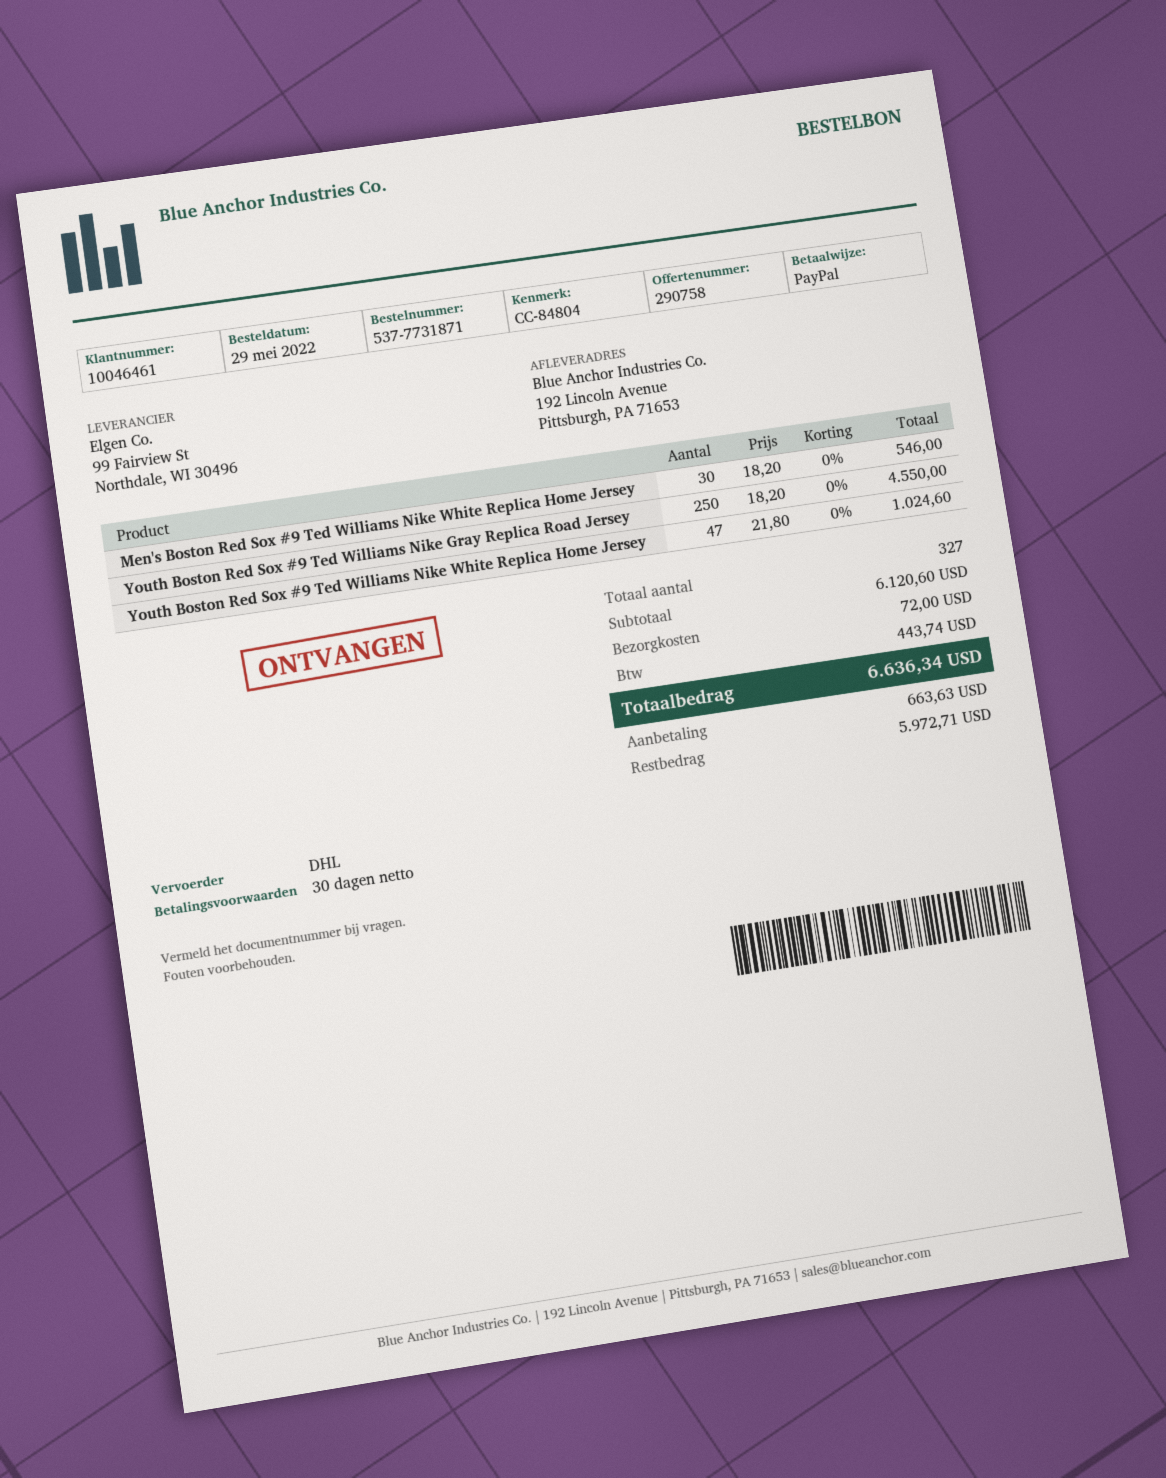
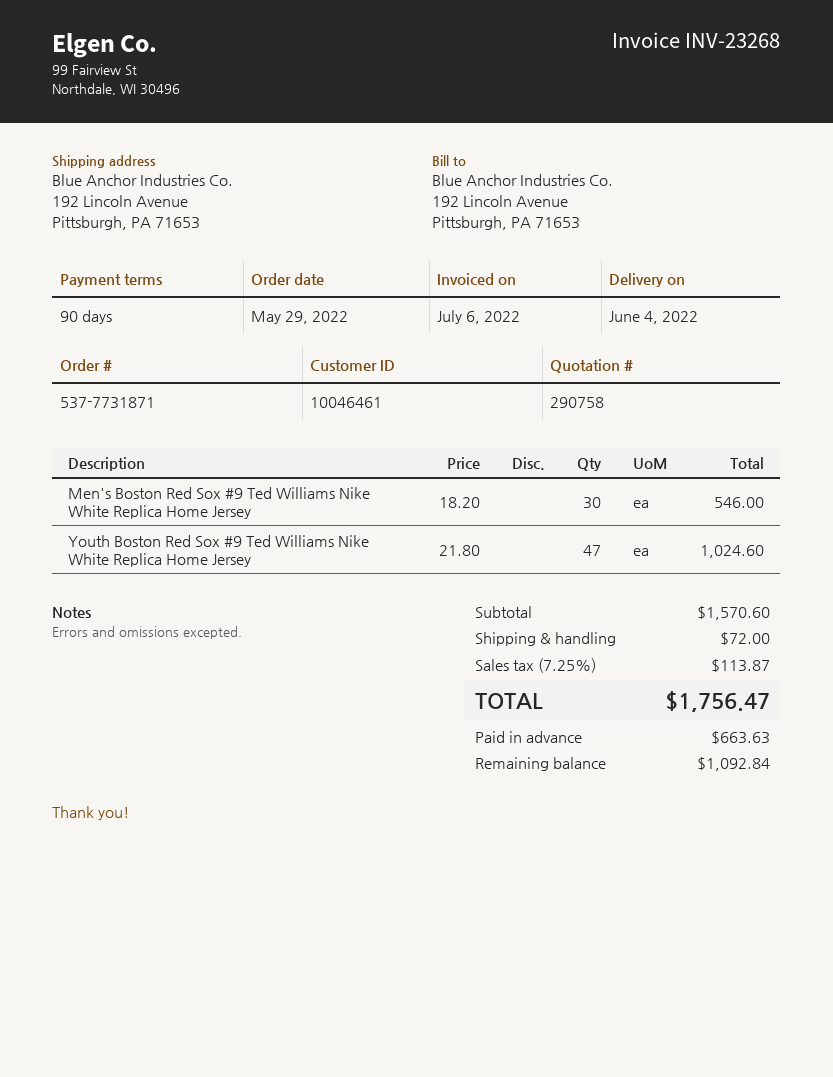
payment terms: 30 days -> 90 days
Youth Boston Red Sox #9 Ted Williams Nike Gray Replica Road Jersey: 250 x 18.20 = 4550.00 -> none
subtotal: 6120.60 -> 1570.60
tax: 443.74 -> 113.87
total: 6636.34 -> 1756.47
balance: 5972.71 -> 1092.84

